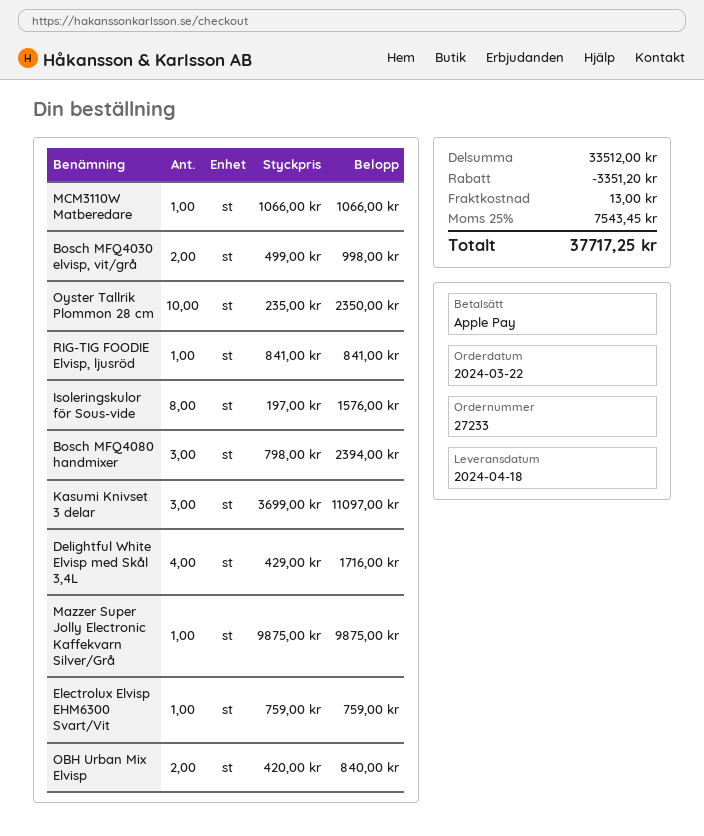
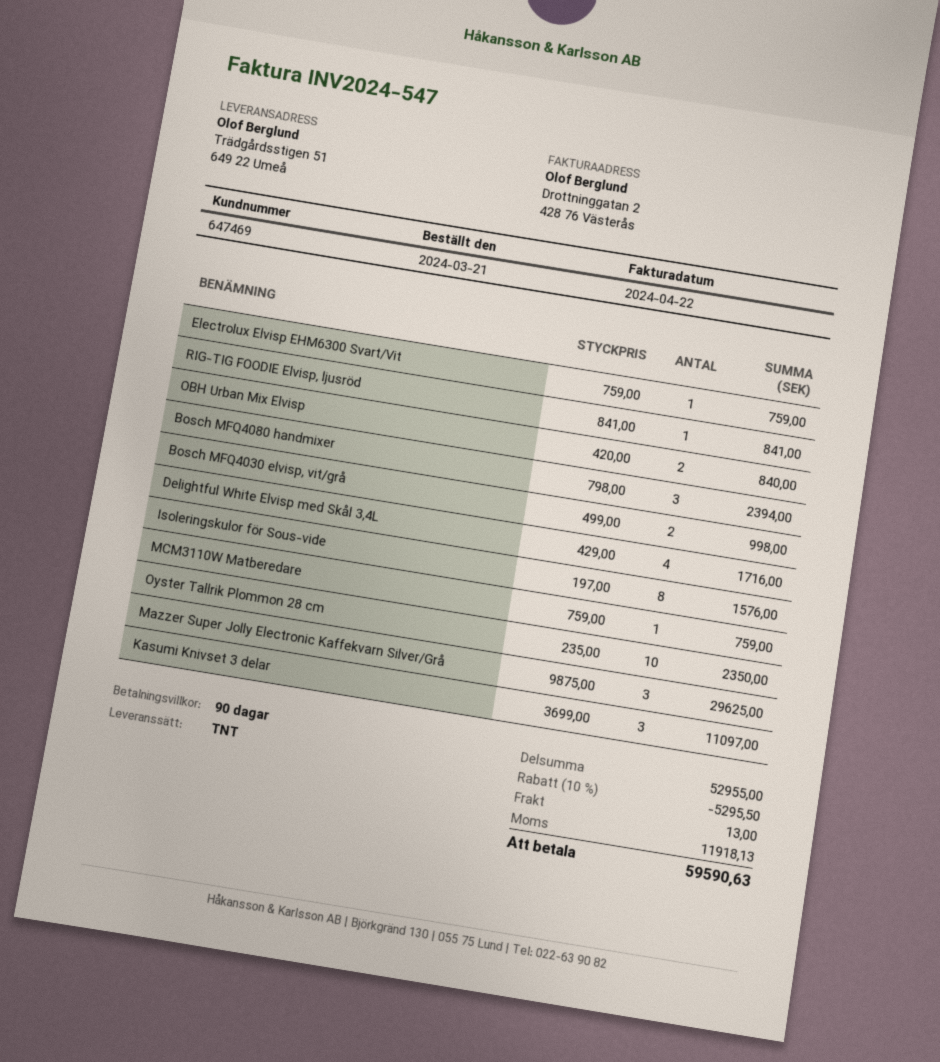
order date: 2024-03-22 -> 2024-03-21
MCM3110W Matberedare: 1 x 1066.00 = 1066.00 -> 1 x 759.00 = 759.00
Mazzer Super Jolly Electronic Kaffekvarn Silver/Grå: 1 x 9875.00 = 9875.00 -> 3 x 9875.00 = 29625.00
subtotal: 33512.00 -> 52955.00
discount: 3351.20 -> 5295.50
tax: 7543.45 -> 11918.13
total: 37717.25 -> 59590.63

